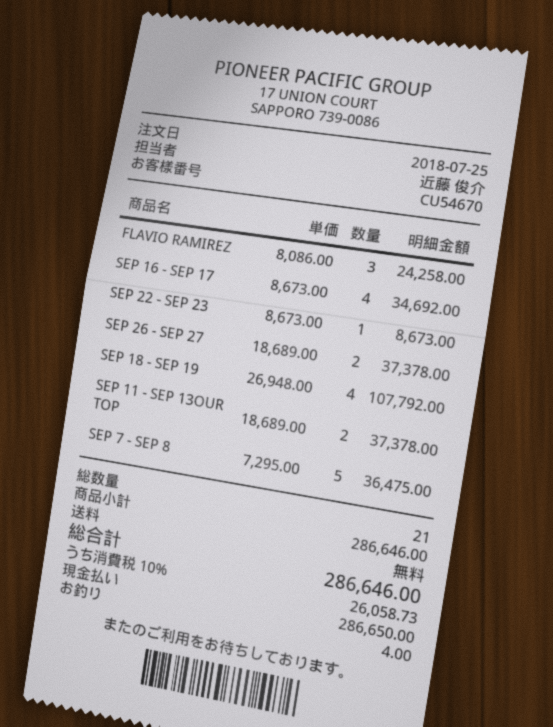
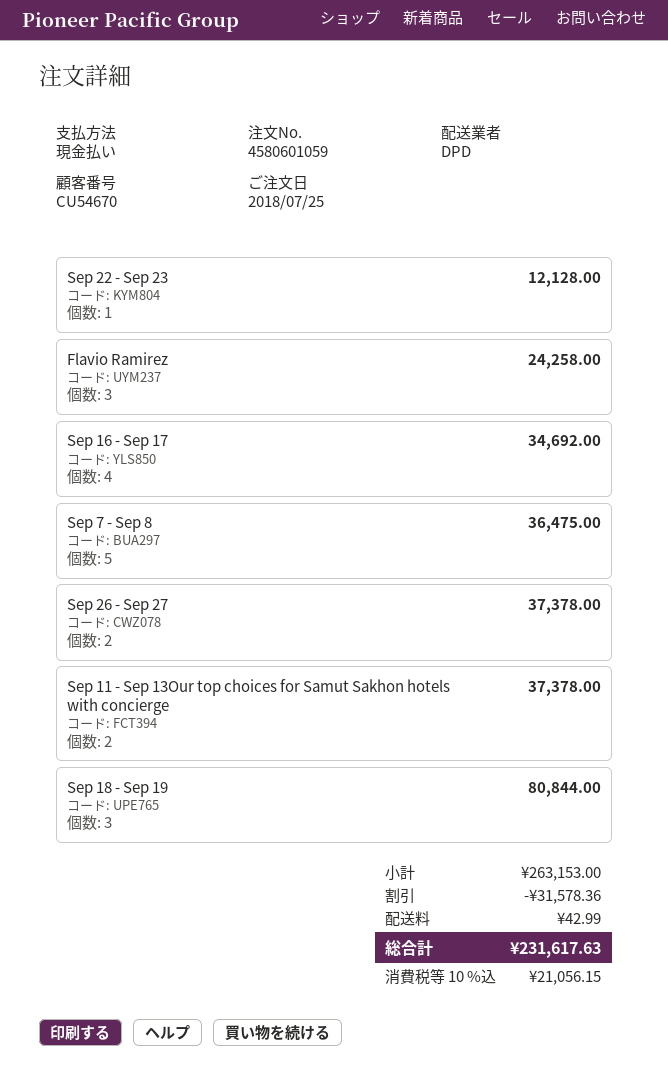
SEP 22 - SEP 23: 1 for 8673.00 -> 1 for 12128.00
SEP 18 - SEP 19: 4 for 107792.00 -> 3 for 80844.00
subtotal: 286646.00 -> 263153.00
discount: none -> 31578.36
shipping: 0.00 -> 42.99
tax: 10% = 26058.73 -> 10% = 21056.15
total: 286646.00 -> 231617.63

